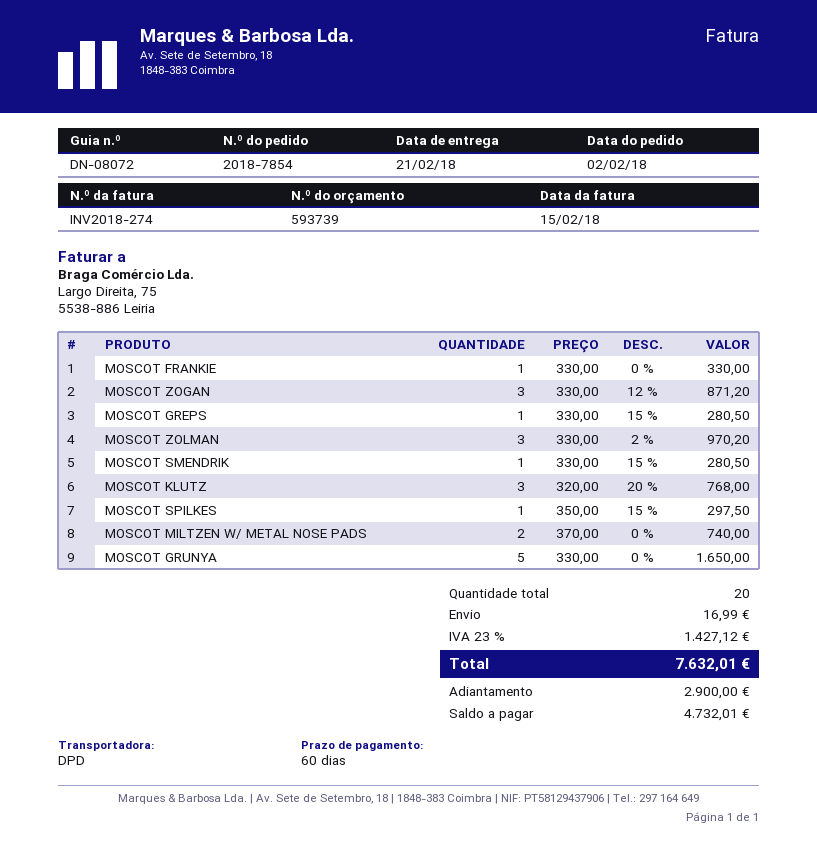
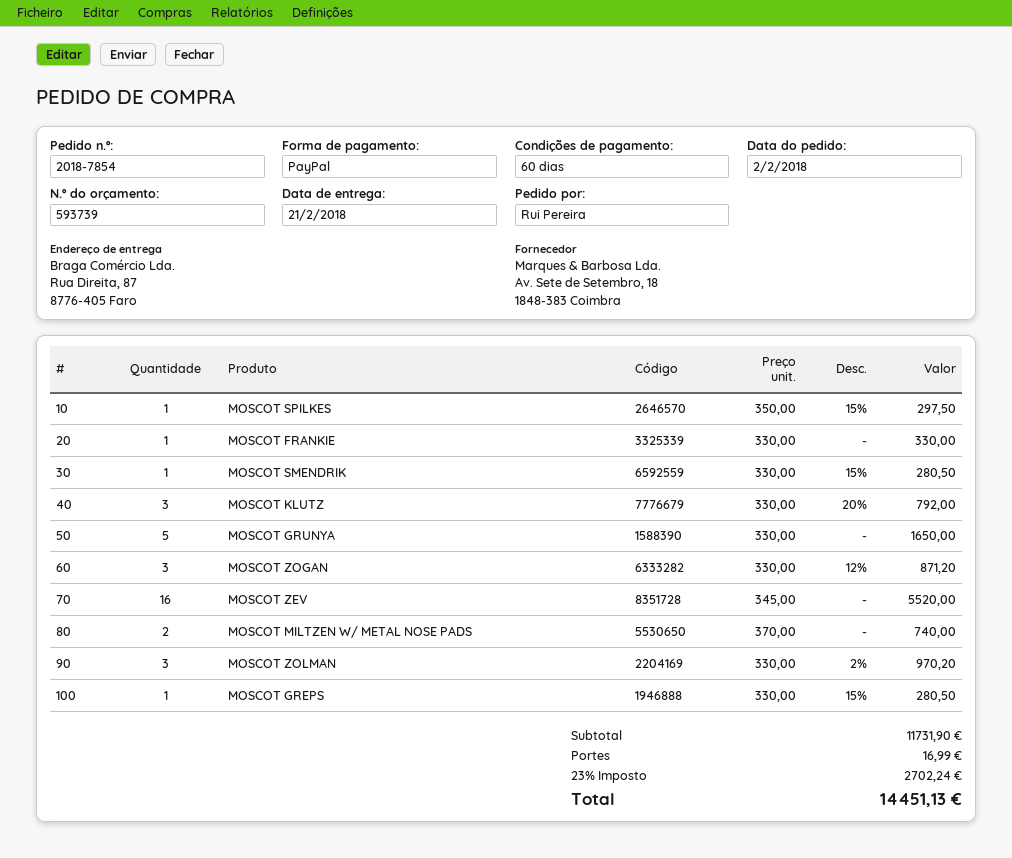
MOSCOT KLUTZ: 3 x 320.00 - 20% = 768.00 -> 3 x 330.00 - 20% = 792.00
MOSCOT ZEV: none -> 16 x 345.00 = 5520.00
tax: 23% = 1427.12 -> 23% = 2702.24
total: 7632.01 -> 14451.13

